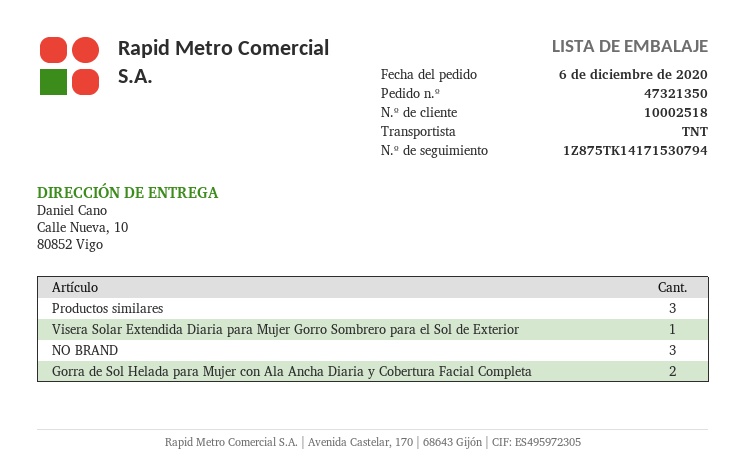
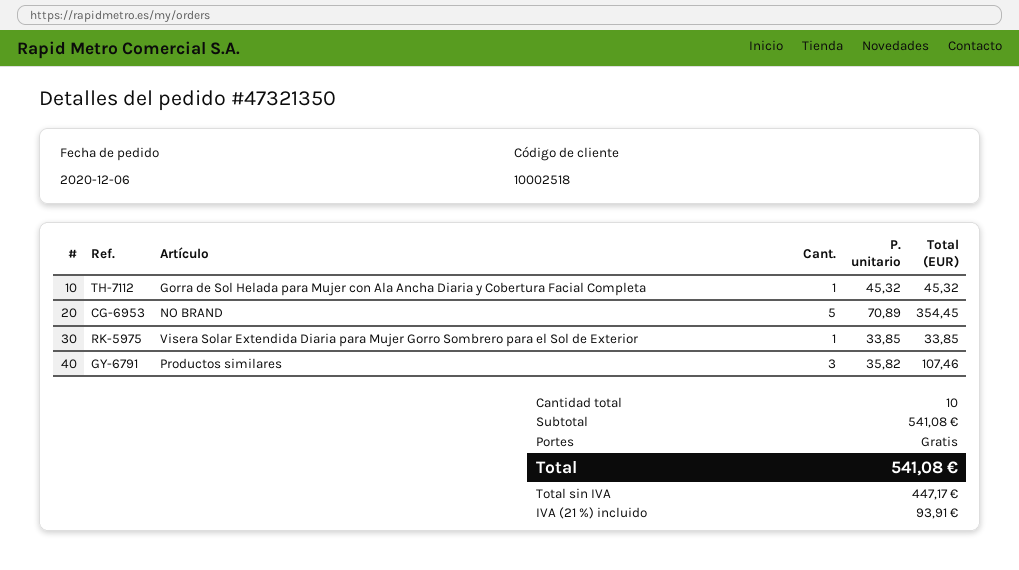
NO BRAND: 3 -> 5
Gorra de Sol Helada para Mujer con Ala Ancha Diaria y Cobertura Facial Completa: 2 -> 1

